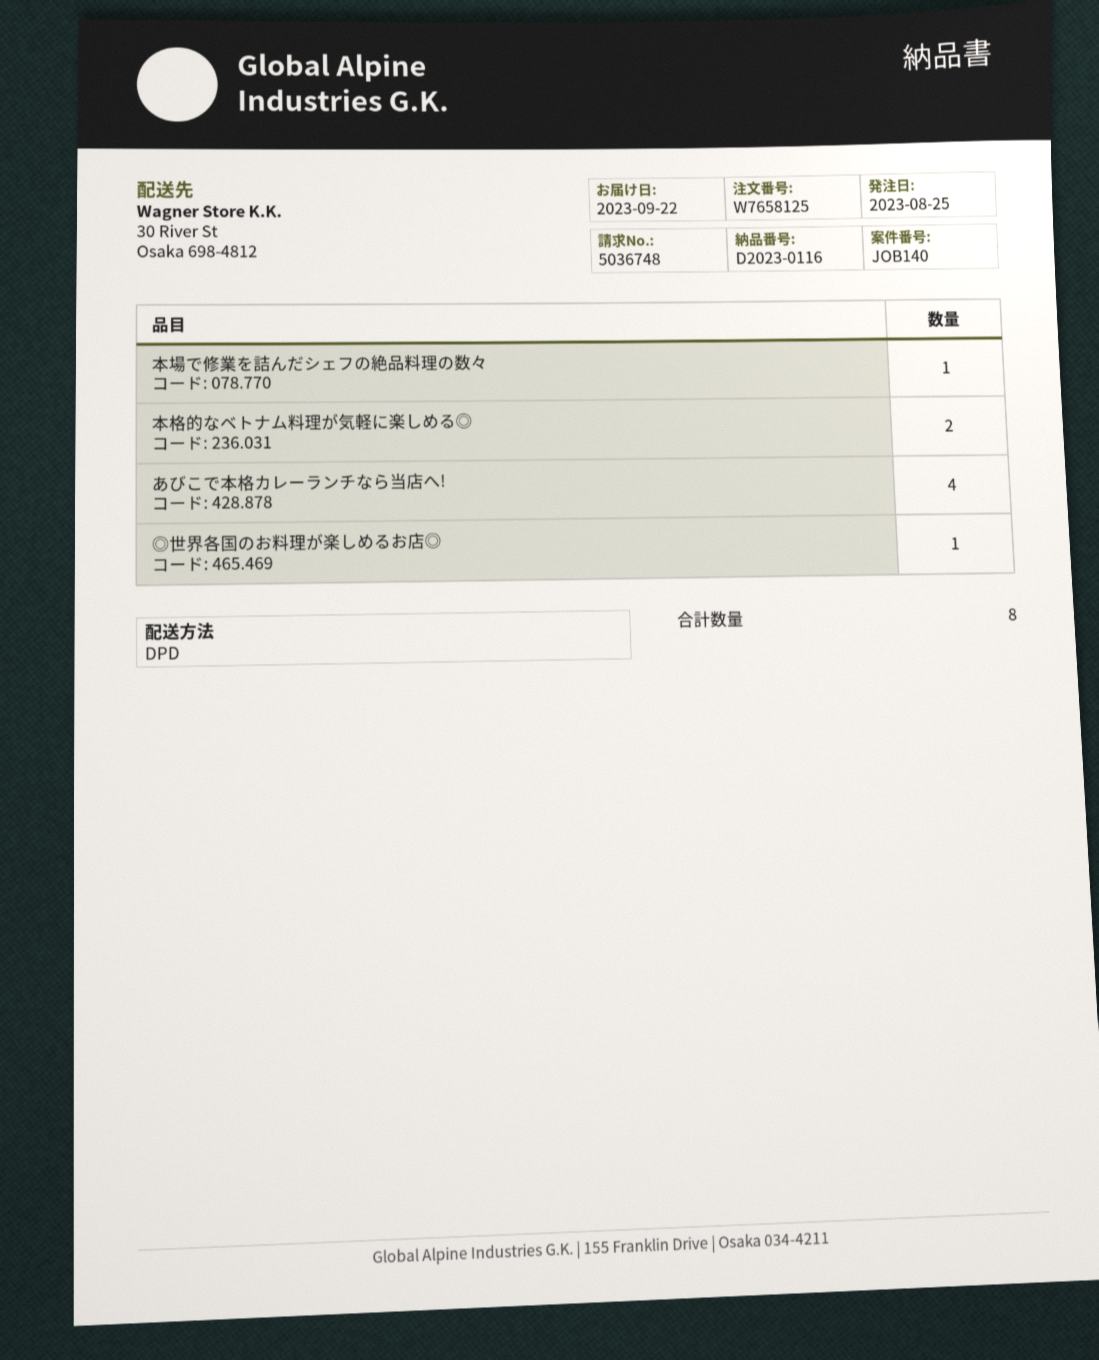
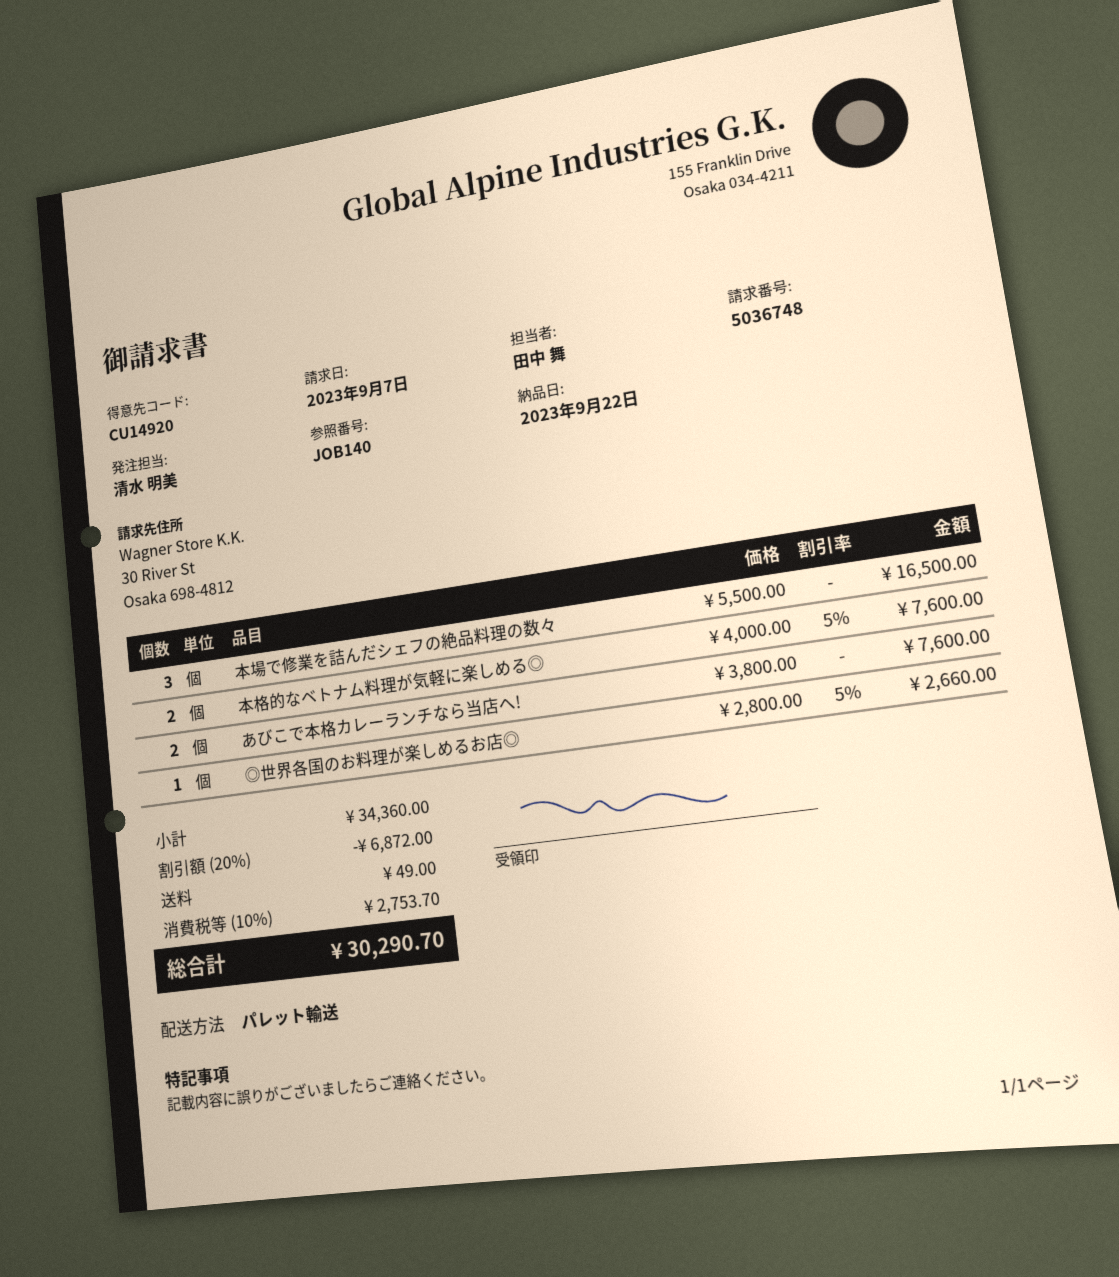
shipping method: DPD -> pallet freight
本場で修業を詰んだシェフの絶品料理の数々: 1 -> 3
あびこで本格カレーランチなら当店へ!: 4 -> 2

